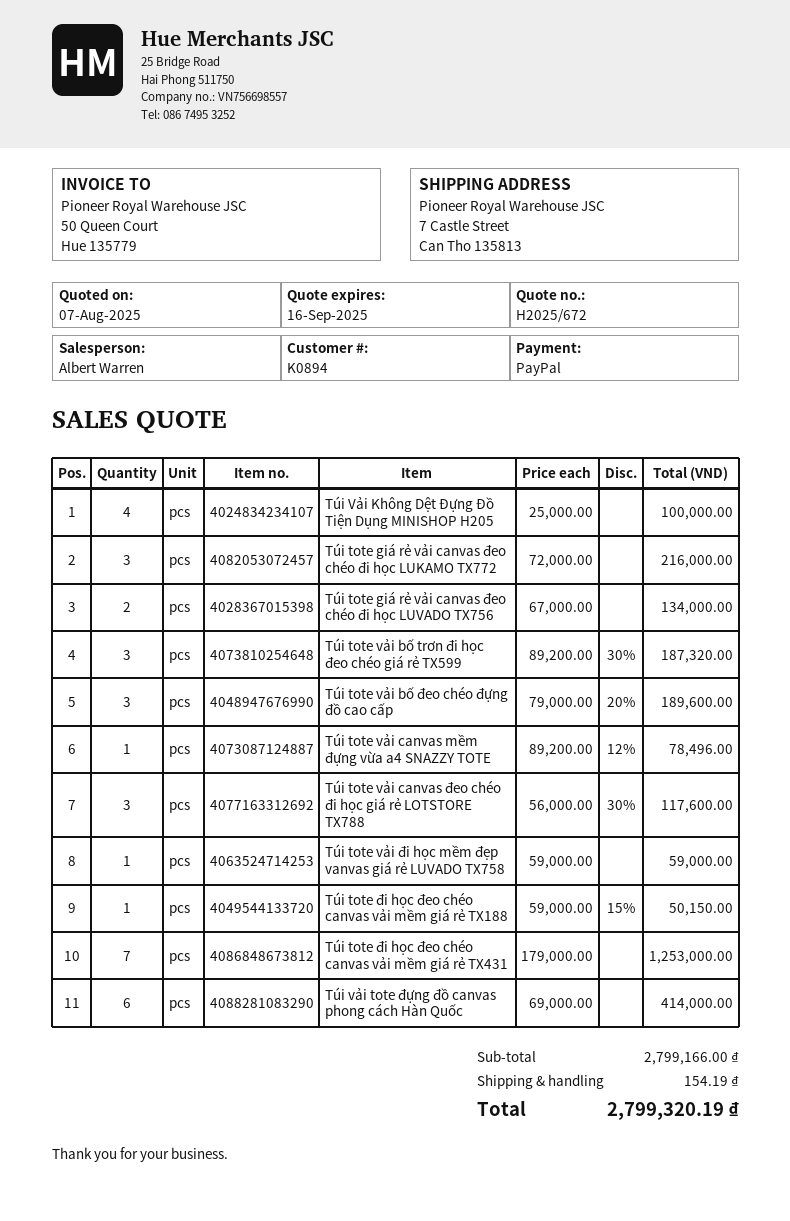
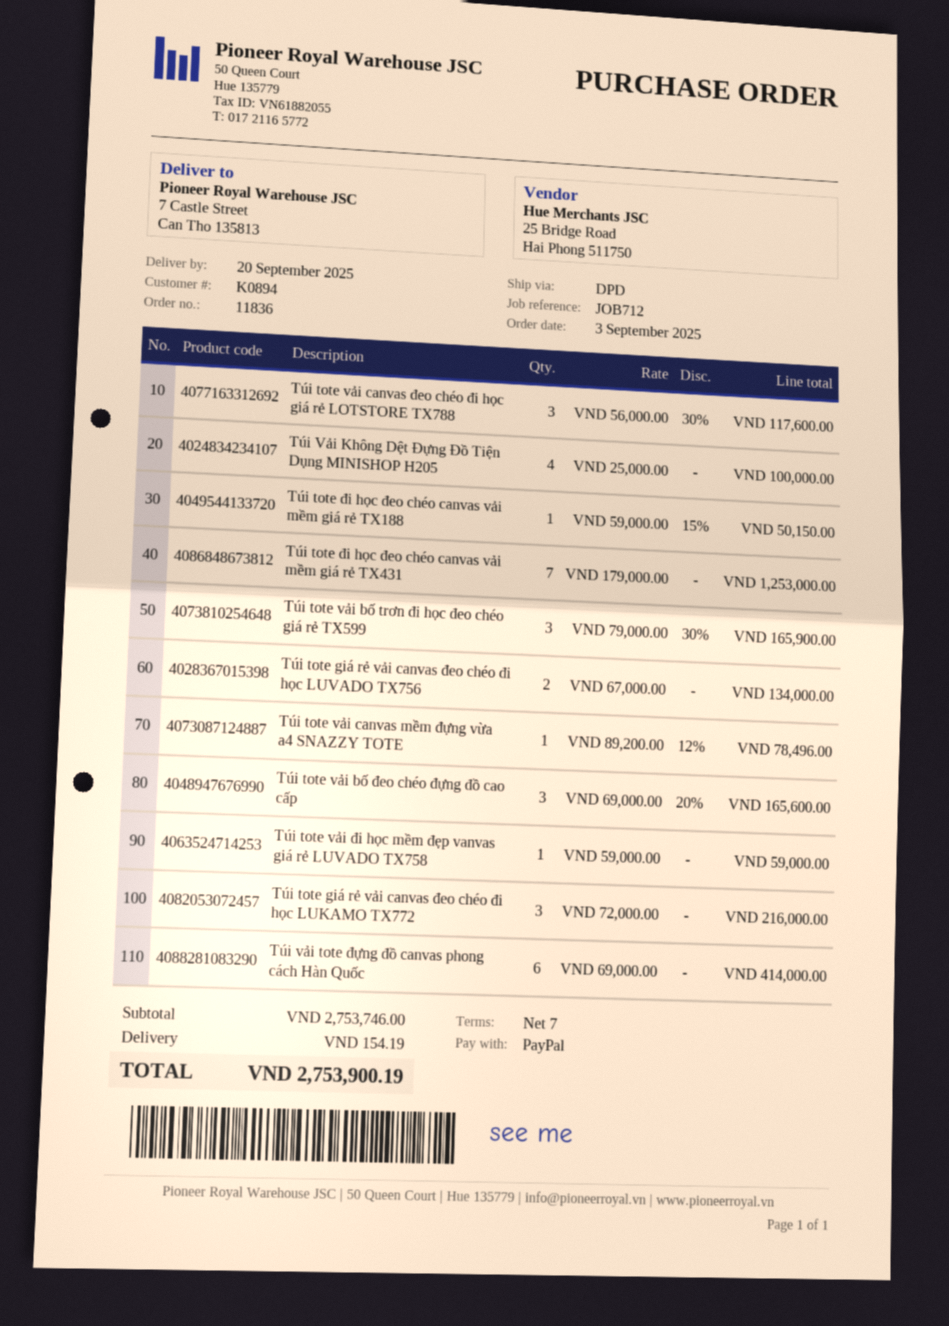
Túi tote vải bố trơn đi học đeo chéo giá rẻ TX599: 3 x 89200.00 - 30% = 187320.00 -> 3 x 79000.00 - 30% = 165900.00
Túi tote vải bố đeo chéo đựng đồ cao cấp: 3 x 79000.00 - 20% = 189600.00 -> 3 x 69000.00 - 20% = 165600.00
subtotal: 2799166.00 -> 2753746.00
total: 2799320.19 -> 2753900.19

